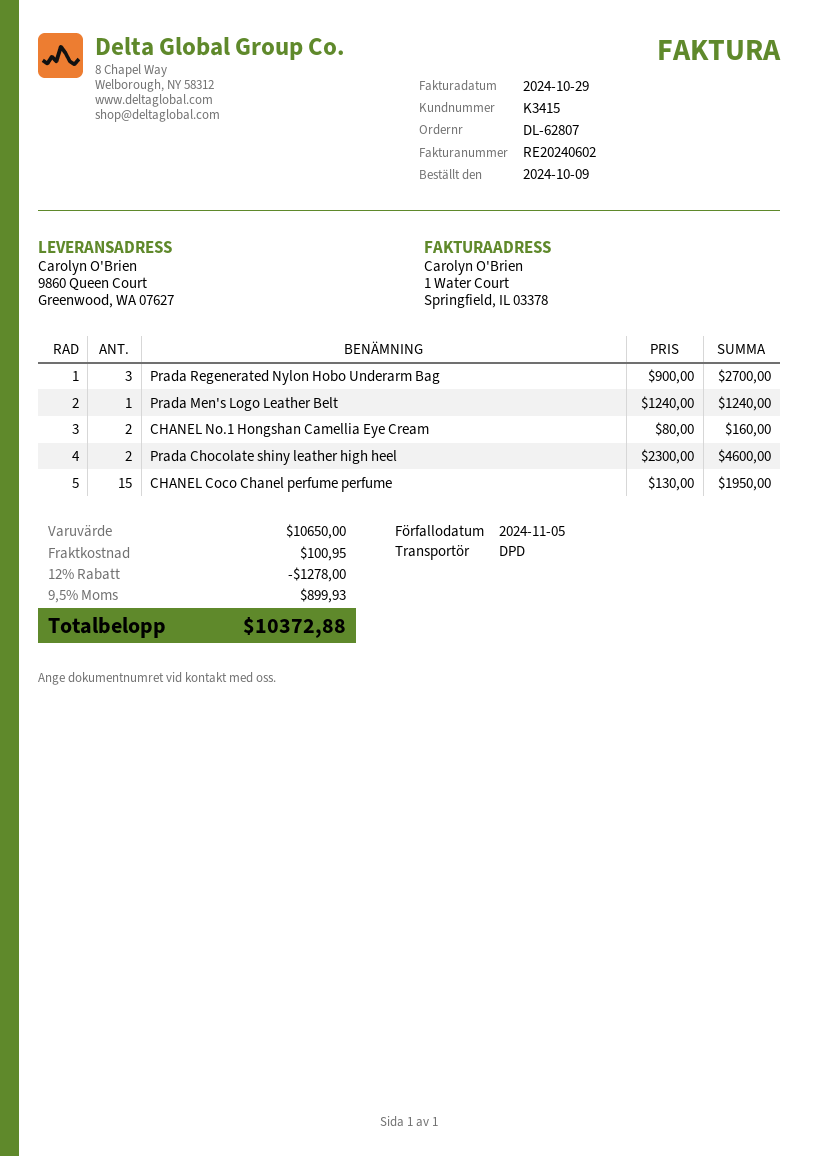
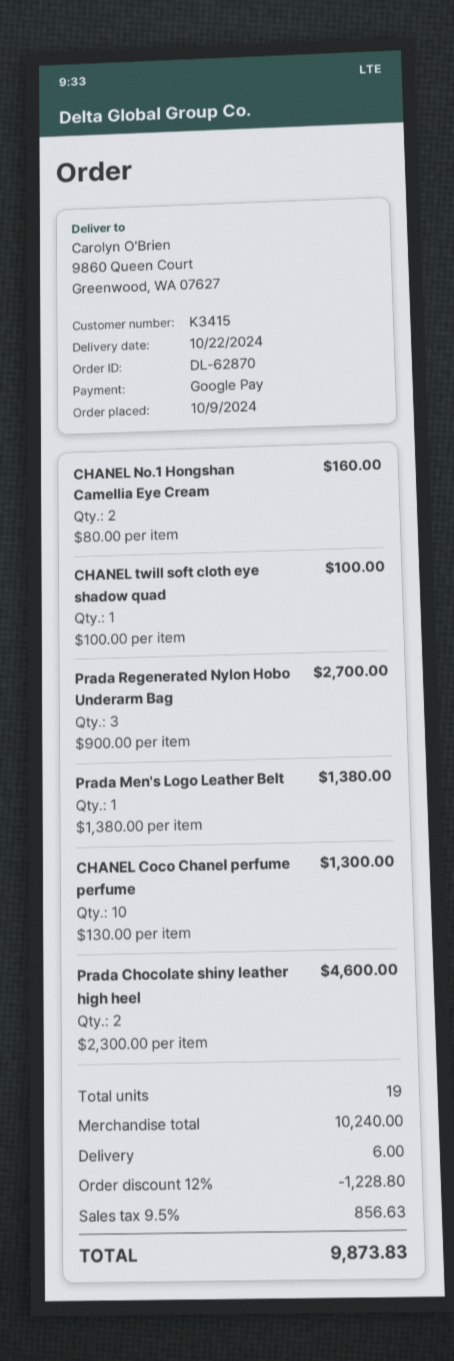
order number: DL-62807 -> DL-62870
Prada Men's Logo Leather Belt: 1 x 1240.00 = 1240.00 -> 1 x 1380.00 = 1380.00
CHANEL Coco Chanel perfume perfume: 15 x 130.00 = 1950.00 -> 10 x 130.00 = 1300.00
CHANEL twill soft cloth eye shadow quad: none -> 1 x 100.00 = 100.00
subtotal: 10650.00 -> 10240.00
discount: 12% = 1278.00 -> 12% = 1228.80
shipping: 100.95 -> 6.00
tax: 9.5% = 899.93 -> 9.5% = 856.63
total: 10372.88 -> 9873.83

